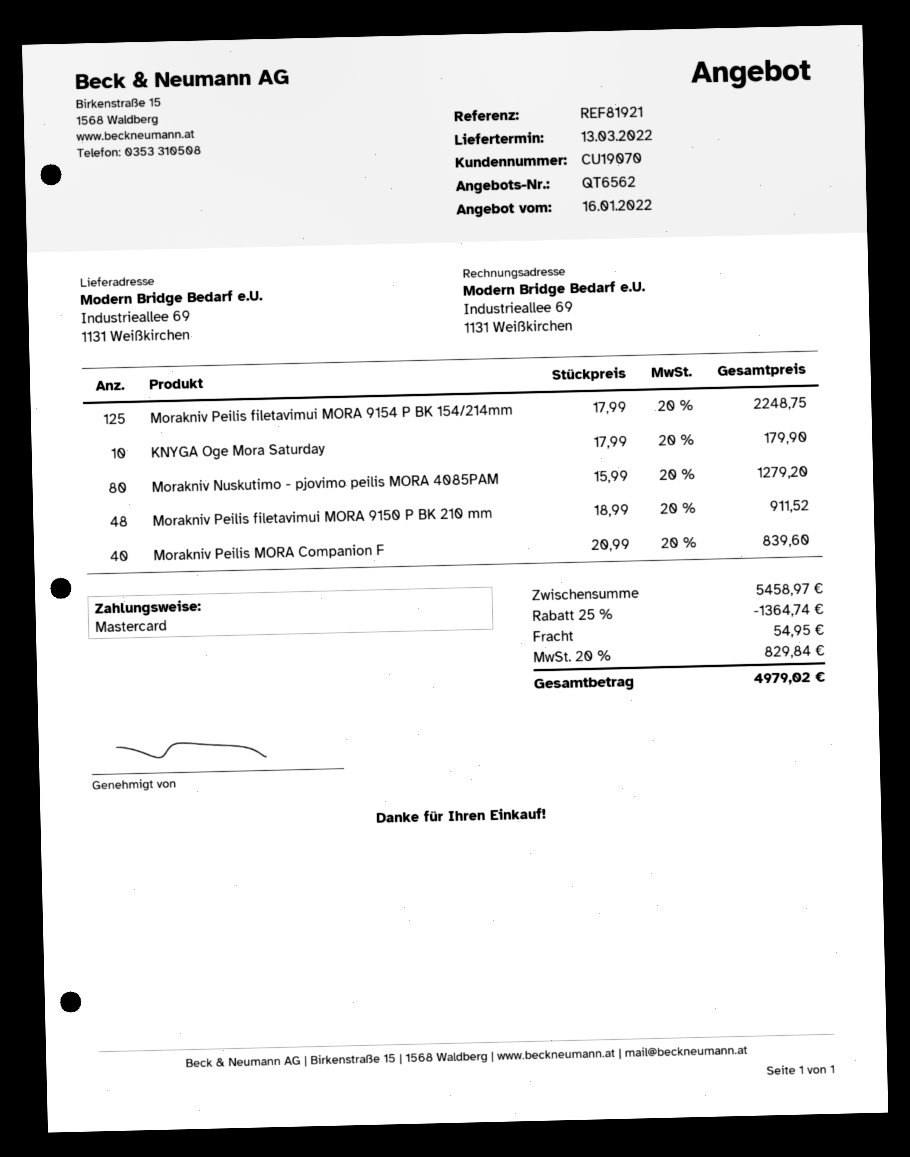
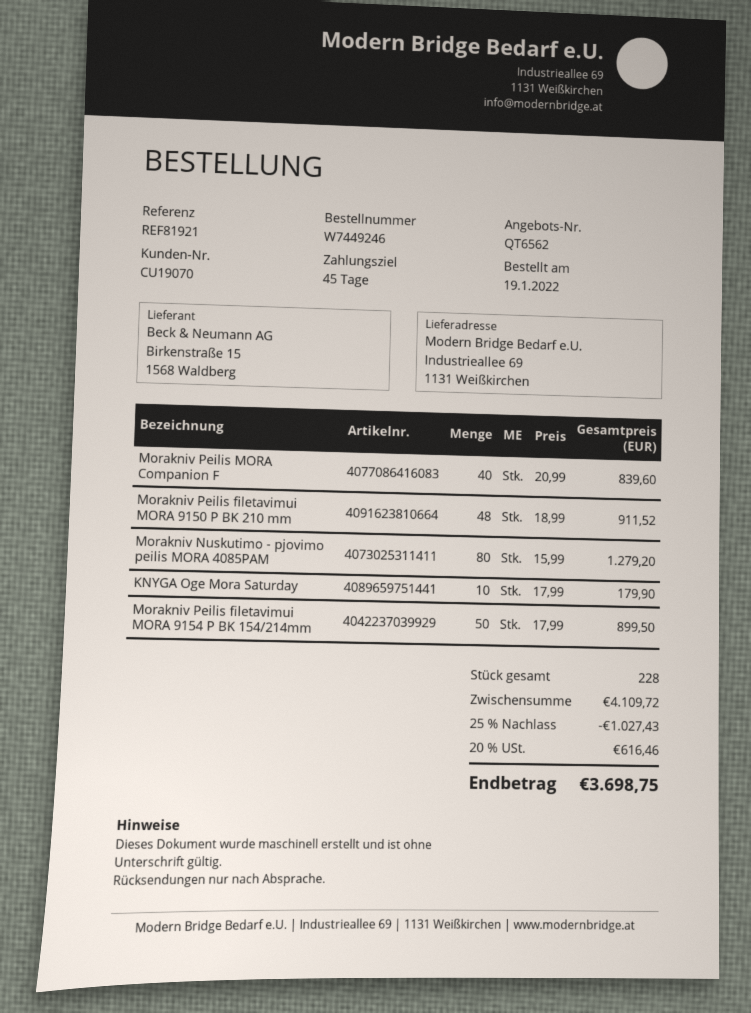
Morakniv Peilis filetavimui MORA 9154 P BK 154/214mm: 125 x 17.99 = 2248.75 -> 50 x 17.99 = 899.50
subtotal: 5458.97 -> 4109.72
discount: 25% = 1364.74 -> 25% = 1027.43
shipping: 54.95 -> none
tax: 20% = 829.84 -> 20% = 616.46
total: 4979.02 -> 3698.75

